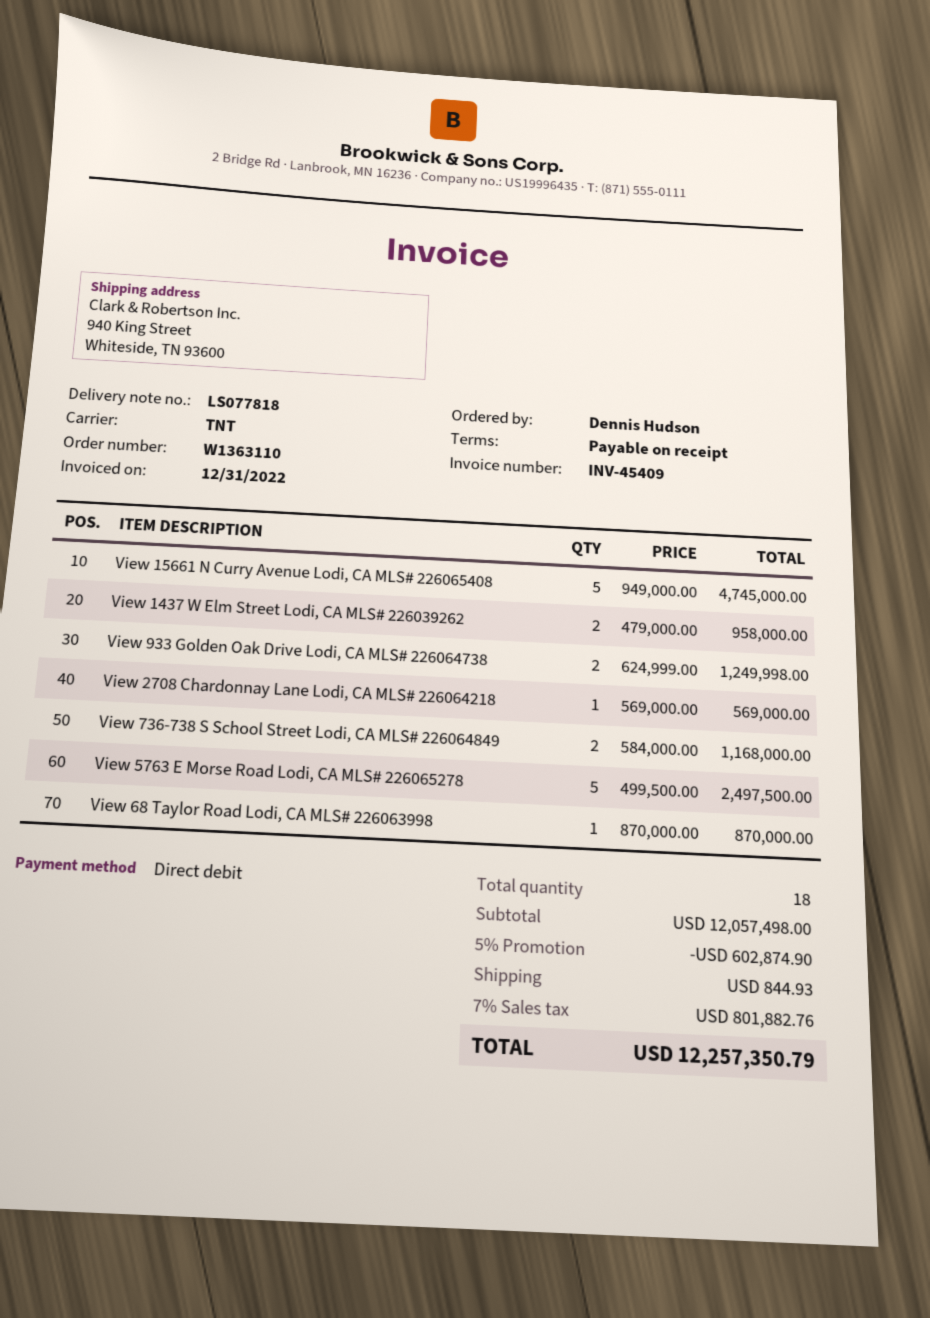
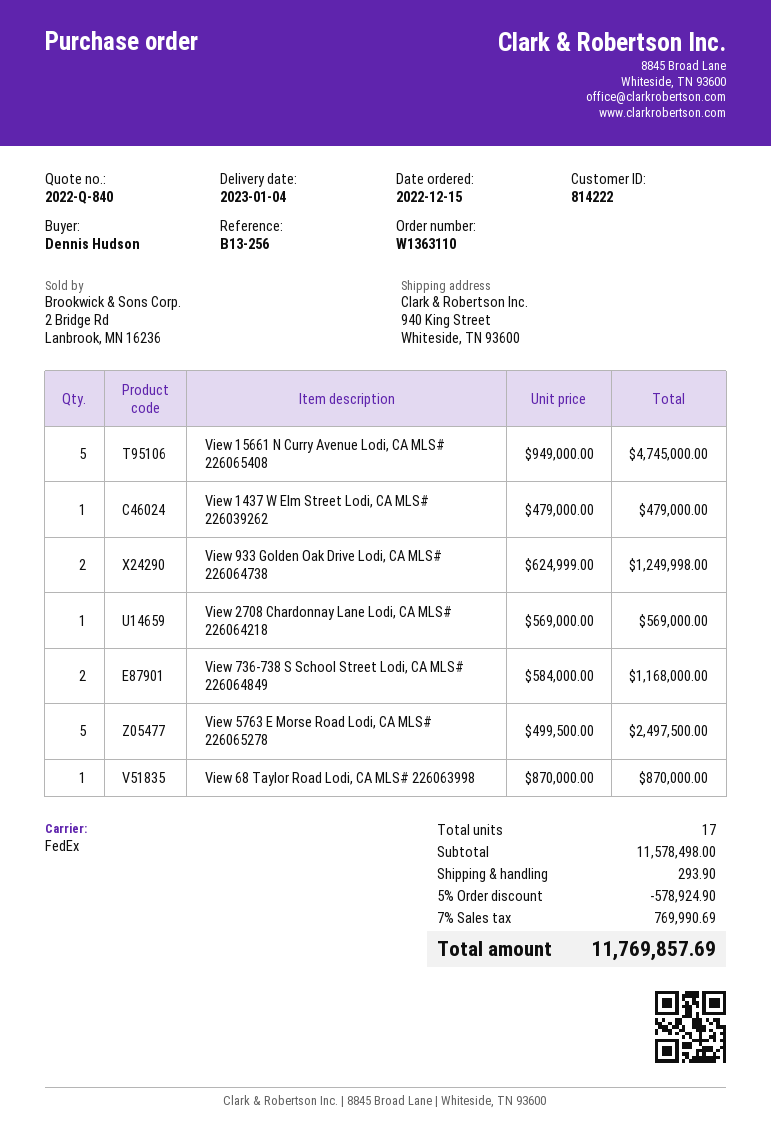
shipping method: TNT -> FedEx
View 1437 W Elm Street Lodi, CA MLS# 226039262: 2 x 479000.00 = 958000.00 -> 1 x 479000.00 = 479000.00
total quantity: 18 -> 17
subtotal: 12057498.00 -> 11578498.00
discount: 5% = 602874.90 -> 5% = 578924.90
shipping: 844.93 -> 293.90
tax: 7% = 801882.76 -> 7% = 769990.69
total: 12257350.79 -> 11769857.69

